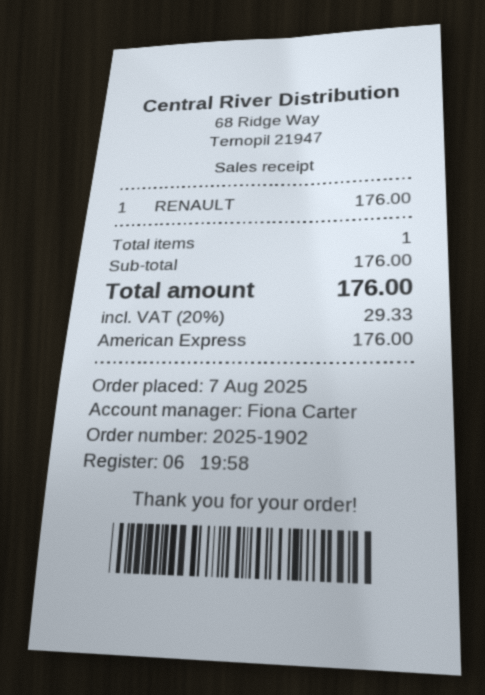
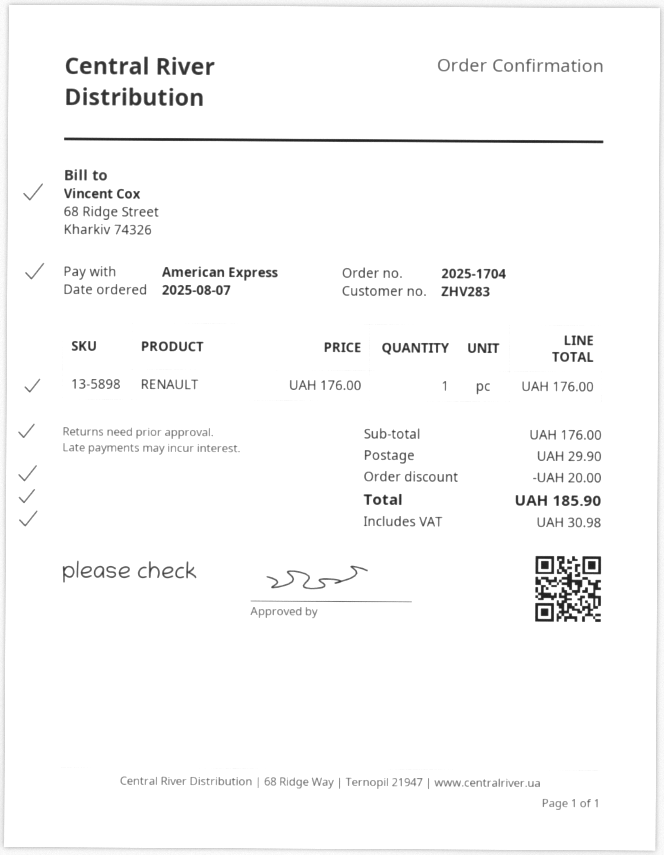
order number: 2025-1902 -> 2025-1704
discount: none -> 20.00
shipping: none -> 29.90
tax: 29.33 -> 30.98
total: 176.00 -> 185.90

